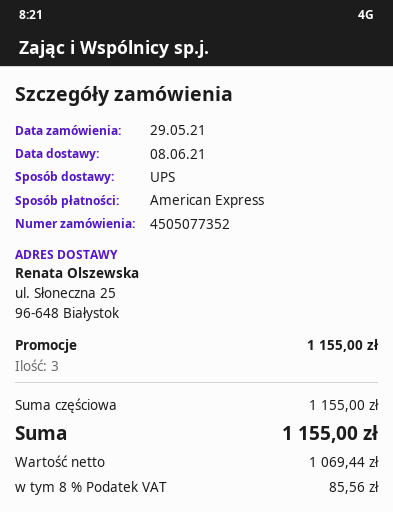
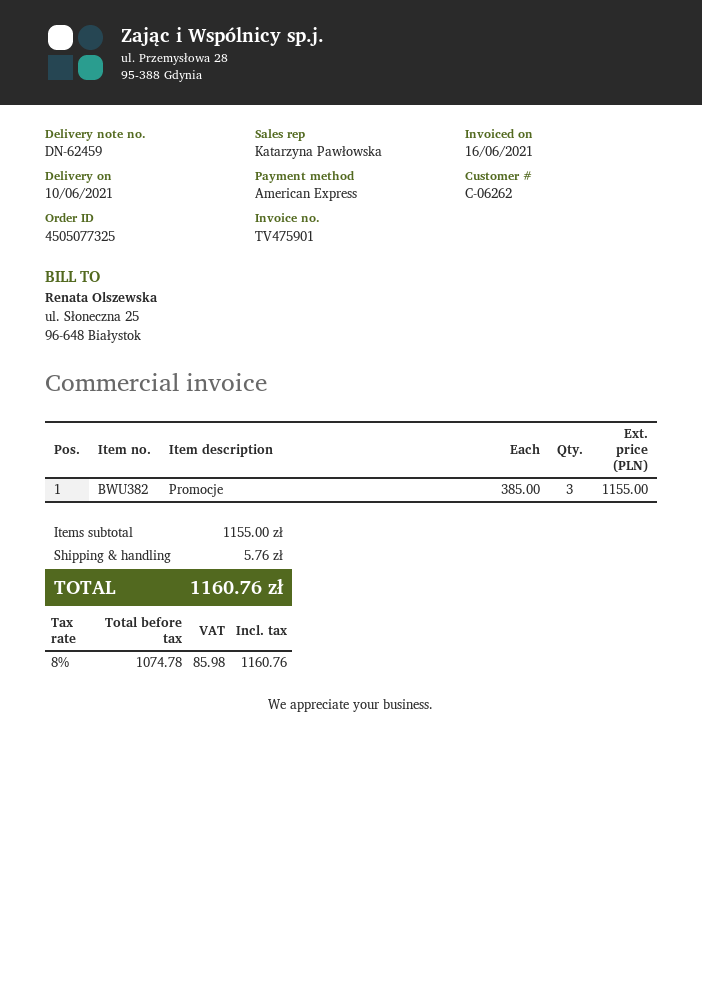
order number: 4505077352 -> 4505077325
delivery date: 2021-06-08 -> 2021-06-10
shipping: none -> 5.76
net: 1069.44 -> 1074.78
tax: 8% = 85.56 -> 8% = 85.98
total: 1155.00 -> 1160.76

